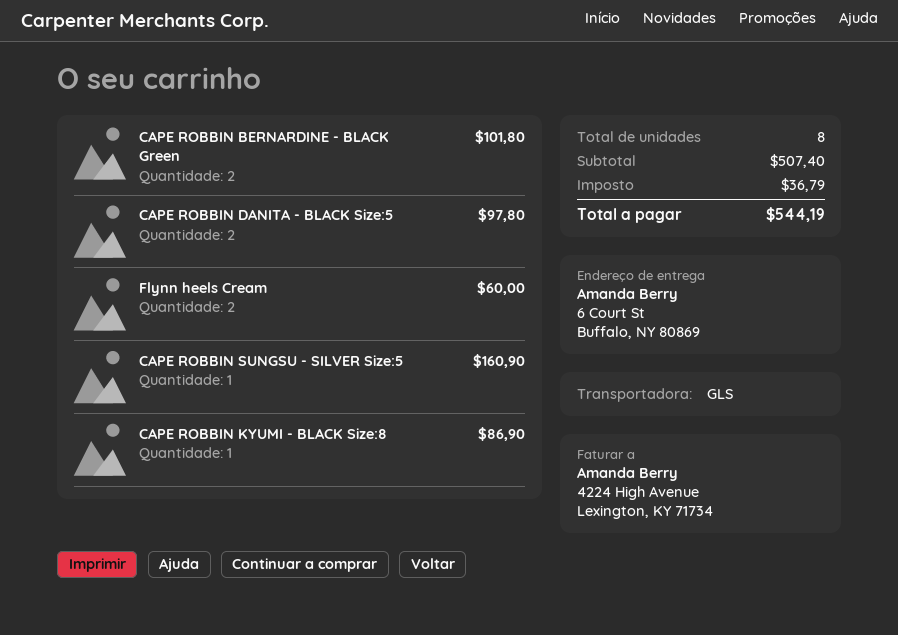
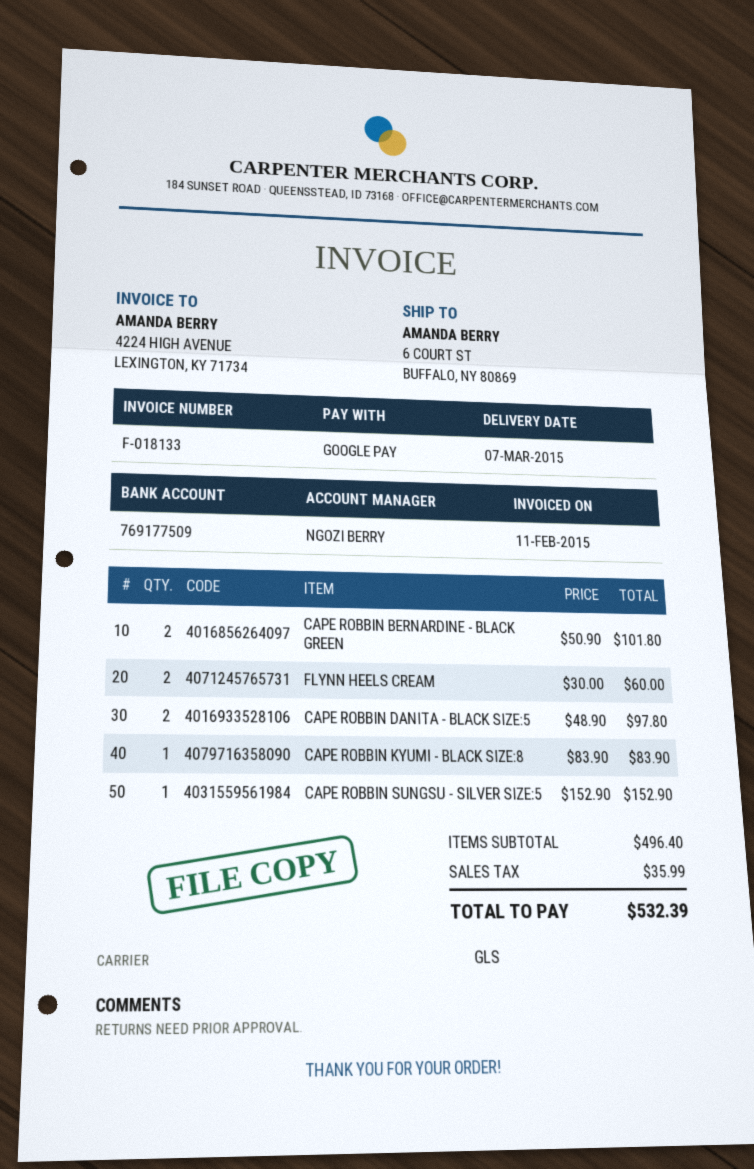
CAPE ROBBIN SUNGSU - SILVER Size:5: 1 for 160.90 -> 1 for 152.90
CAPE ROBBIN KYUMI - BLACK Size:8: 1 for 86.90 -> 1 for 83.90
subtotal: 507.40 -> 496.40
tax: 36.79 -> 35.99
total: 544.19 -> 532.39

